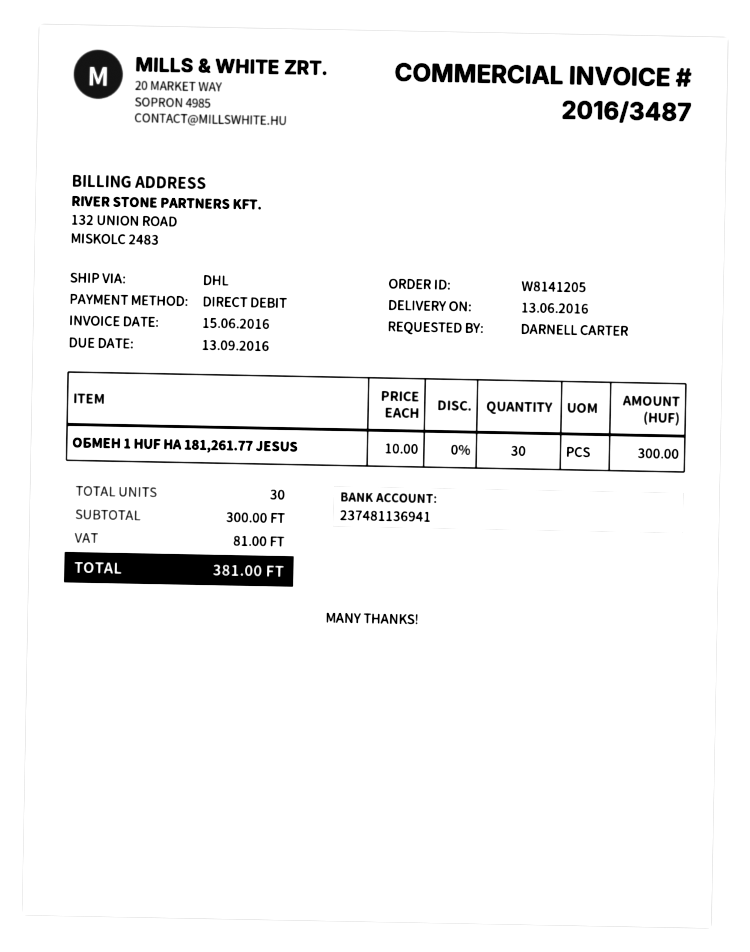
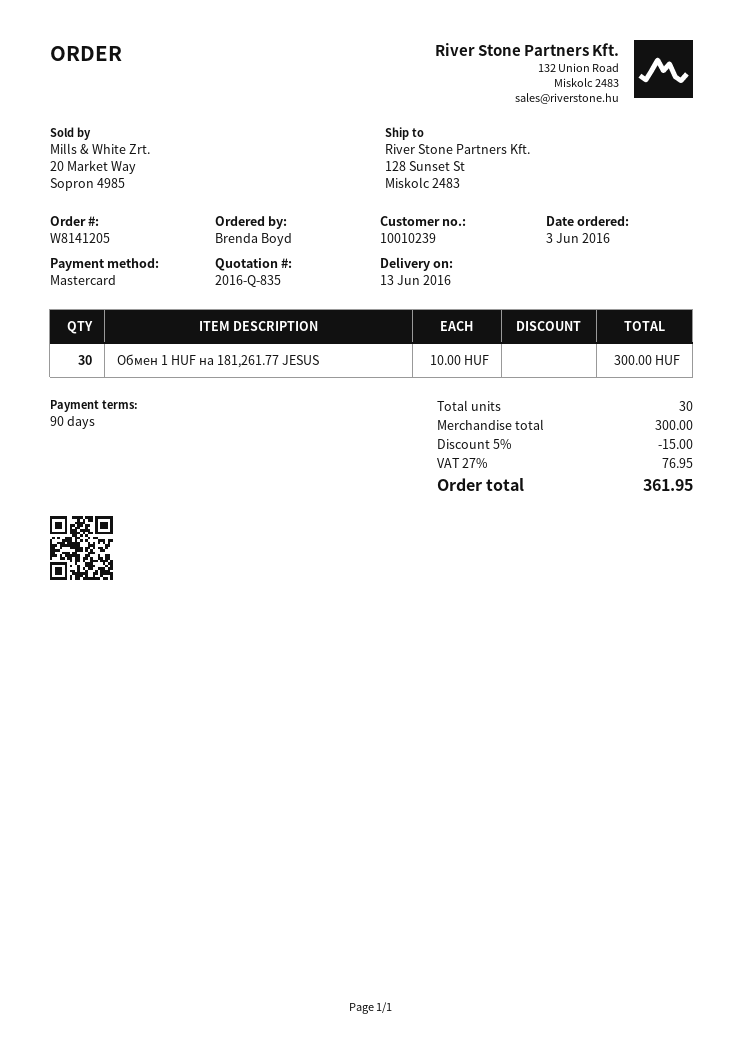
ordered by: DARNELL CARTER -> Brenda Boyd
payment method: direct debit -> Mastercard
discount: none -> 5% = 15.00
tax: 81.00 -> 76.95
total: 381.00 -> 361.95

